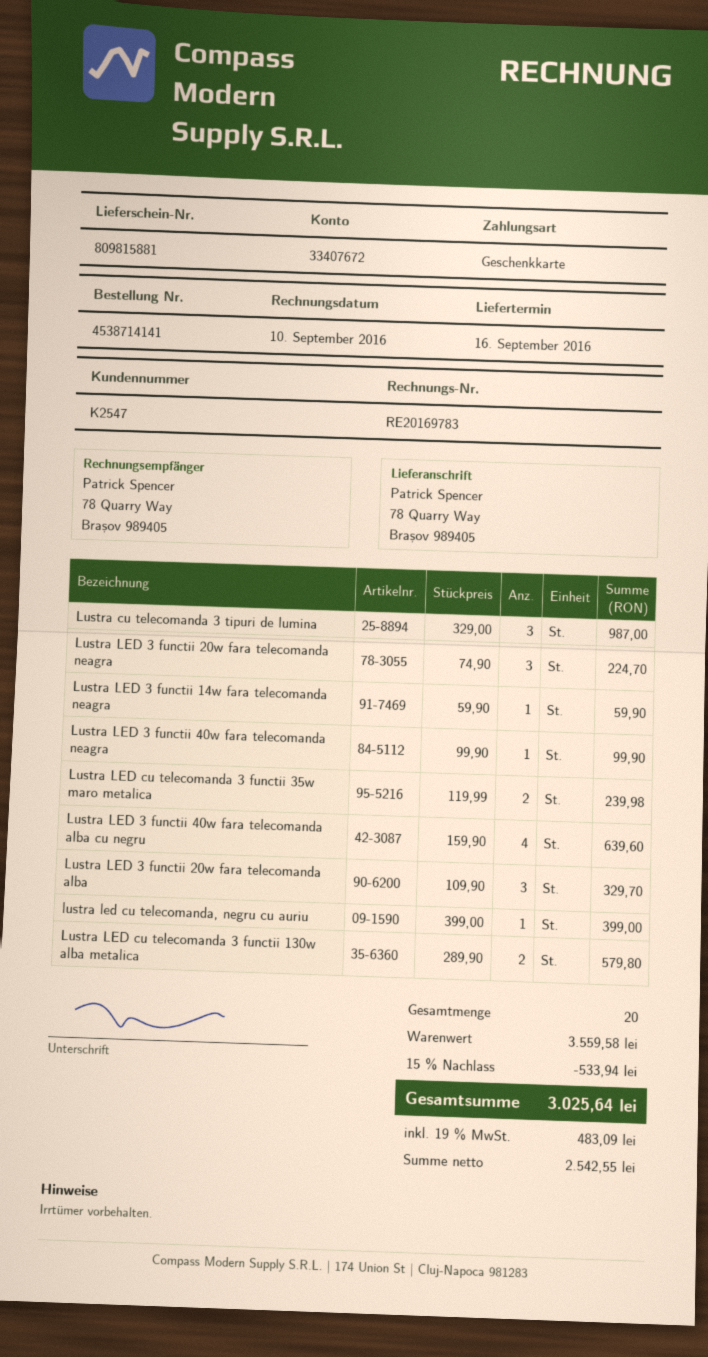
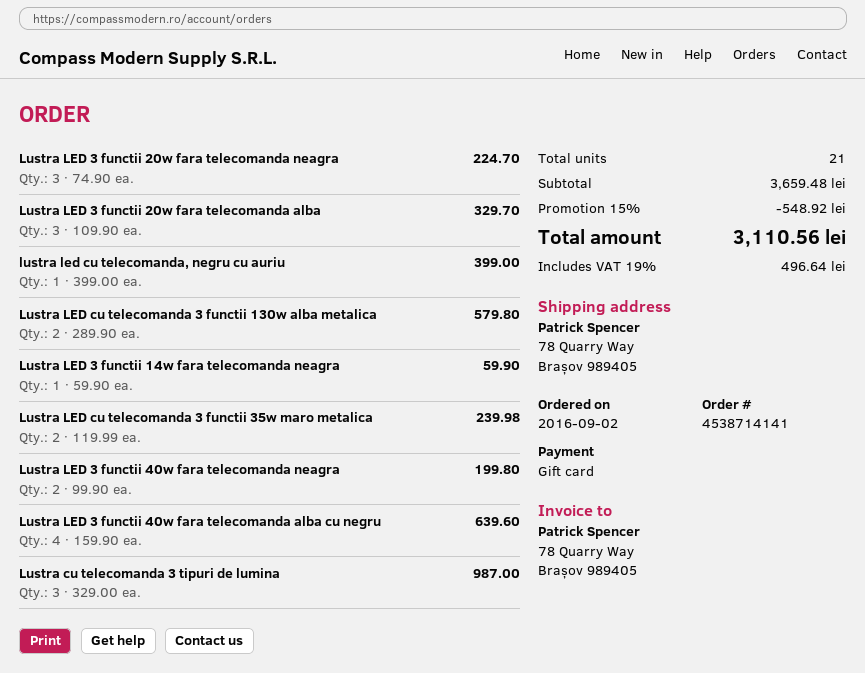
Lustra LED 3 functii 40w fara telecomanda neagra: 1 x 99.90 = 99.90 -> 2 x 99.90 = 199.80
total quantity: 20 -> 21
subtotal: 3559.58 -> 3659.48
discount: 15% = 533.94 -> 15% = 548.92
tax: 19% = 483.09 -> 19% = 496.64
total: 3025.64 -> 3110.56

